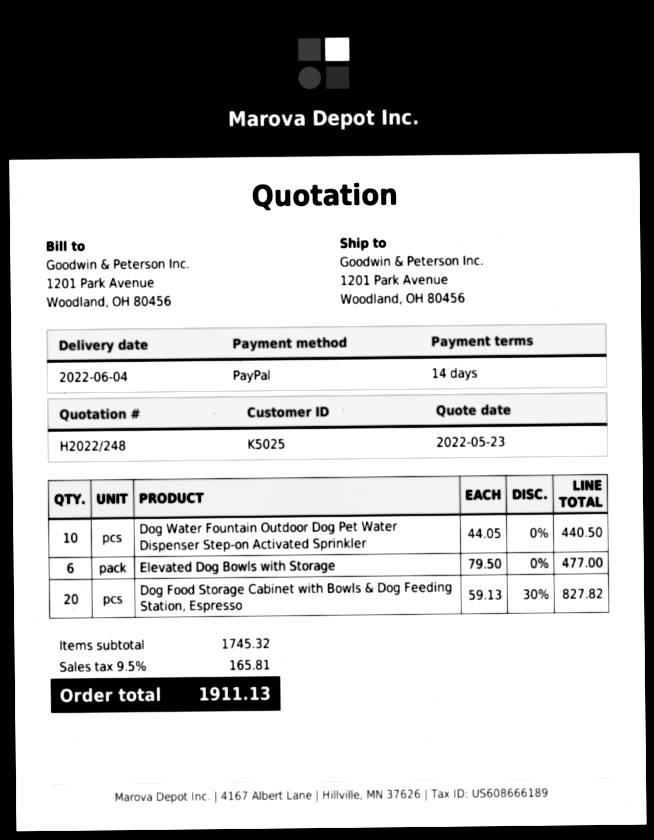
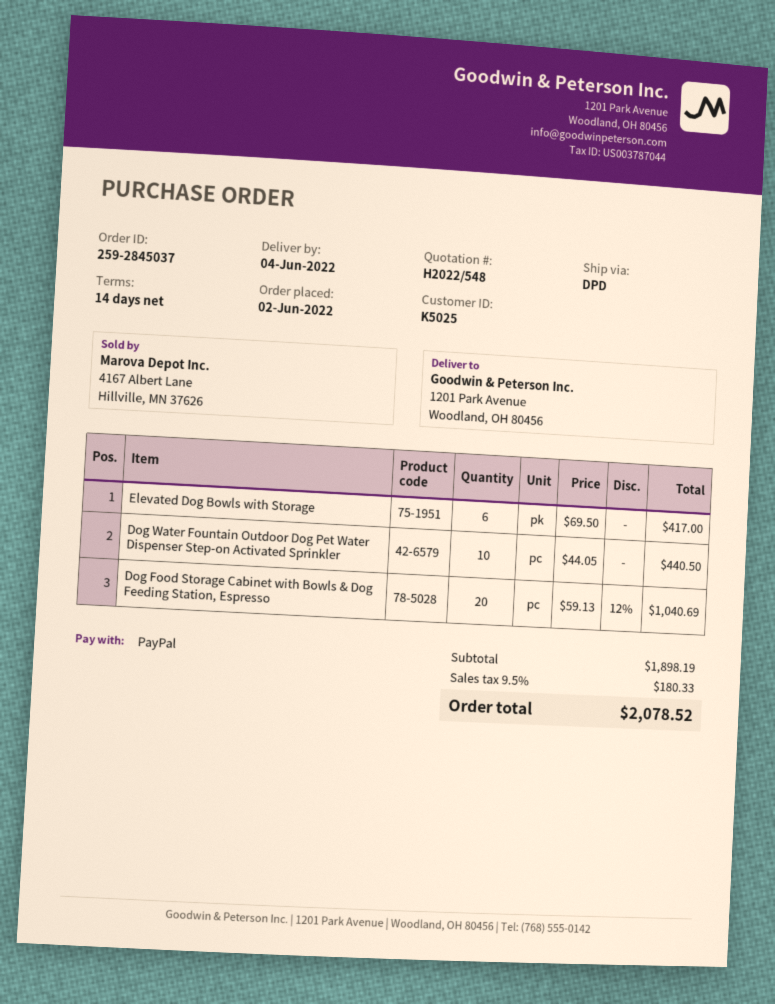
quote number: H2022/248 -> H2022/548
Elevated Dog Bowls with Storage: 6 x 79.50 = 477.00 -> 6 x 69.50 = 417.00
Dog Food Storage Cabinet with Bowls & Dog Feeding Station, Espresso: 20 x 59.13 - 30% = 827.82 -> 20 x 59.13 - 12% = 1040.69
subtotal: 1745.32 -> 1898.19
tax: 9.5% = 165.81 -> 9.5% = 180.33
total: 1911.13 -> 2078.52

